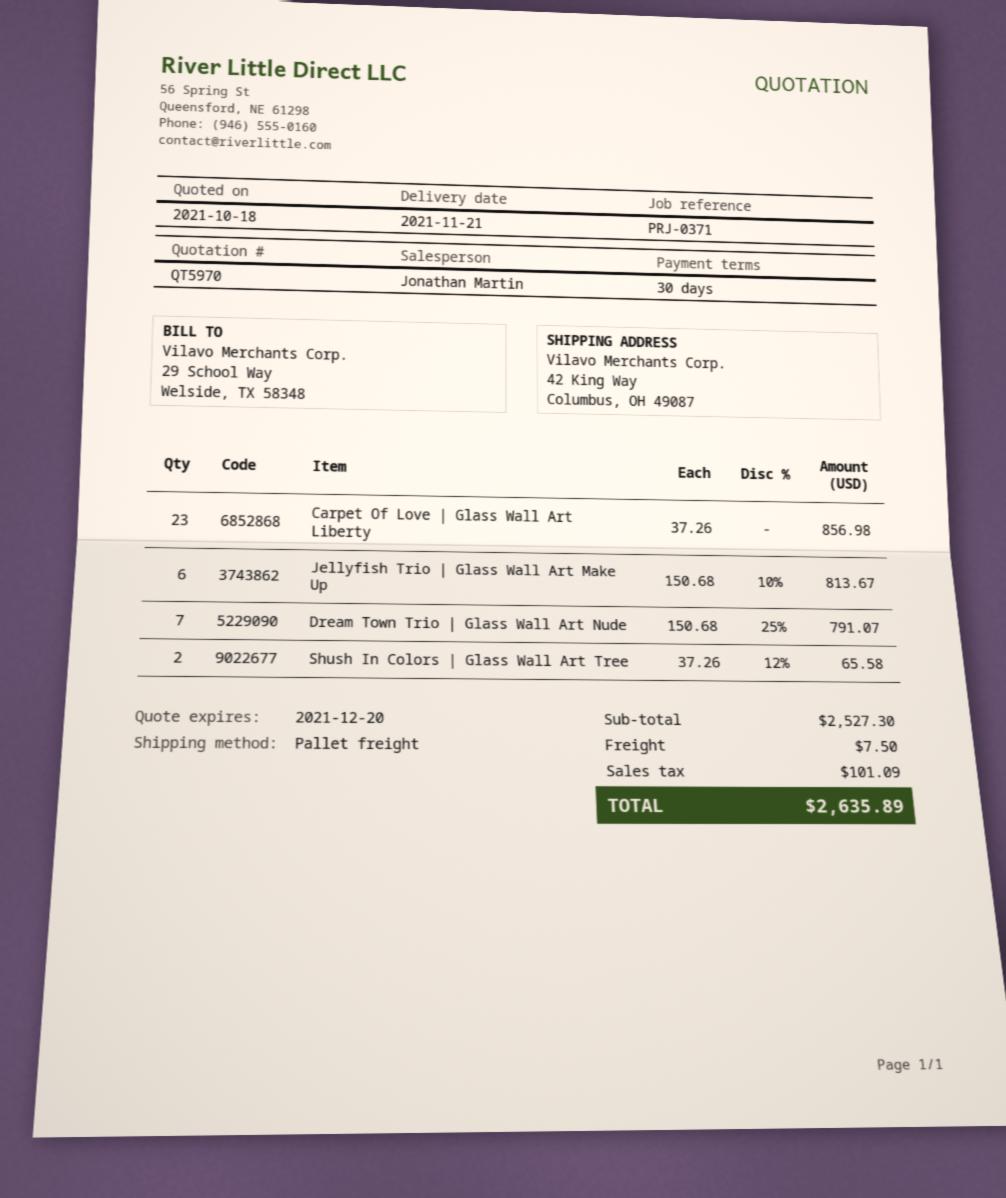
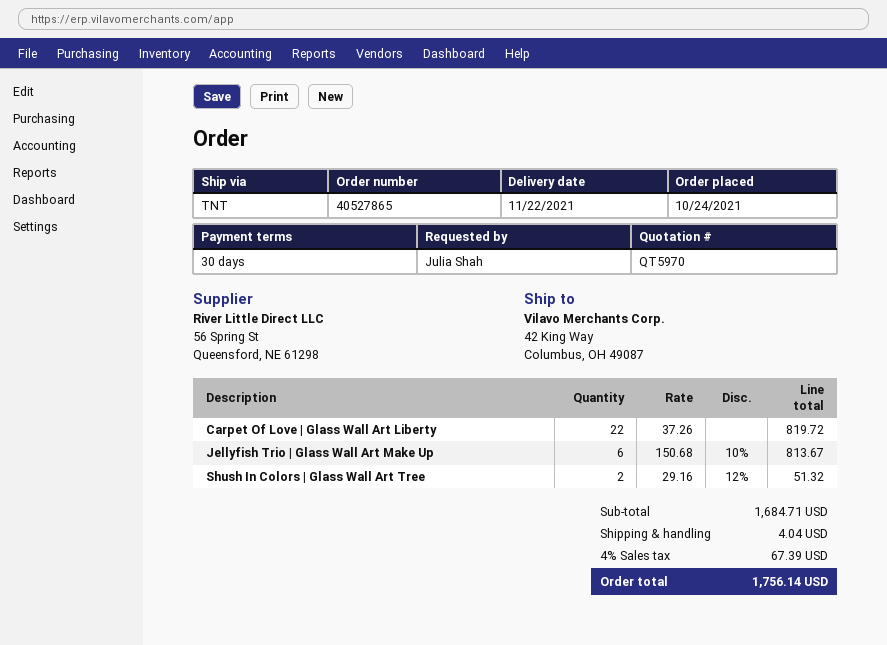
delivery date: 2021-11-21 -> 2021-11-22
shipping method: pallet freight -> TNT
Carpet Of Love | Glass Wall Art Liberty: 23 x 37.26 = 856.98 -> 22 x 37.26 = 819.72
Dream Town Trio | Glass Wall Art Nude: 7 x 150.68 - 25% = 791.07 -> none
Shush In Colors | Glass Wall Art Tree: 2 x 37.26 - 12% = 65.58 -> 2 x 29.16 - 12% = 51.32
subtotal: 2527.30 -> 1684.71
shipping: 7.50 -> 4.04
tax: 101.09 -> 67.39
total: 2635.89 -> 1756.14

